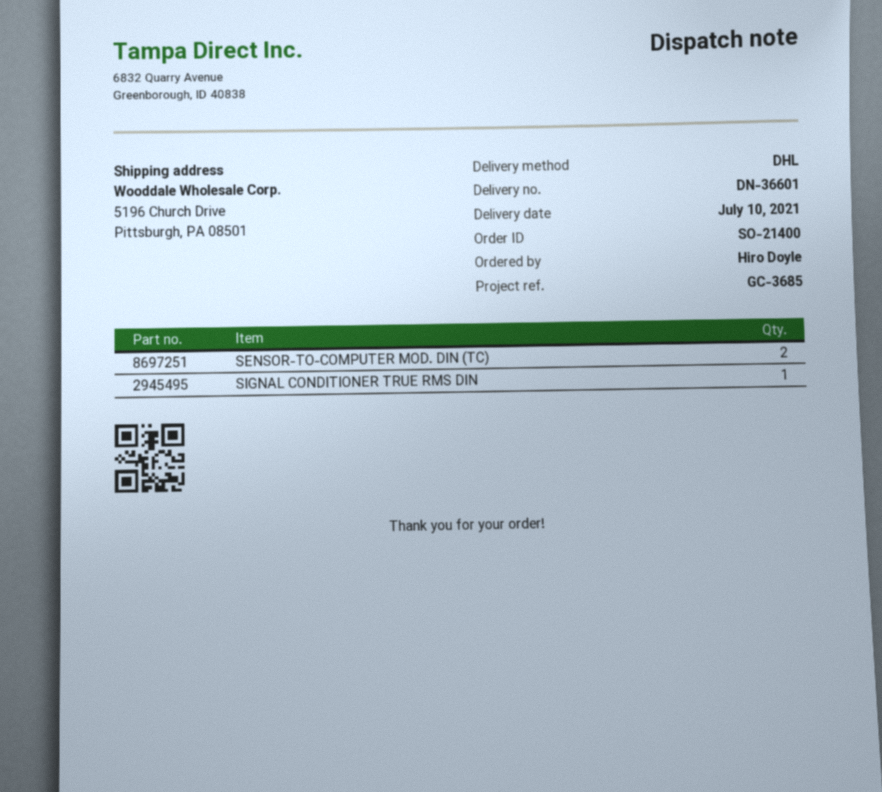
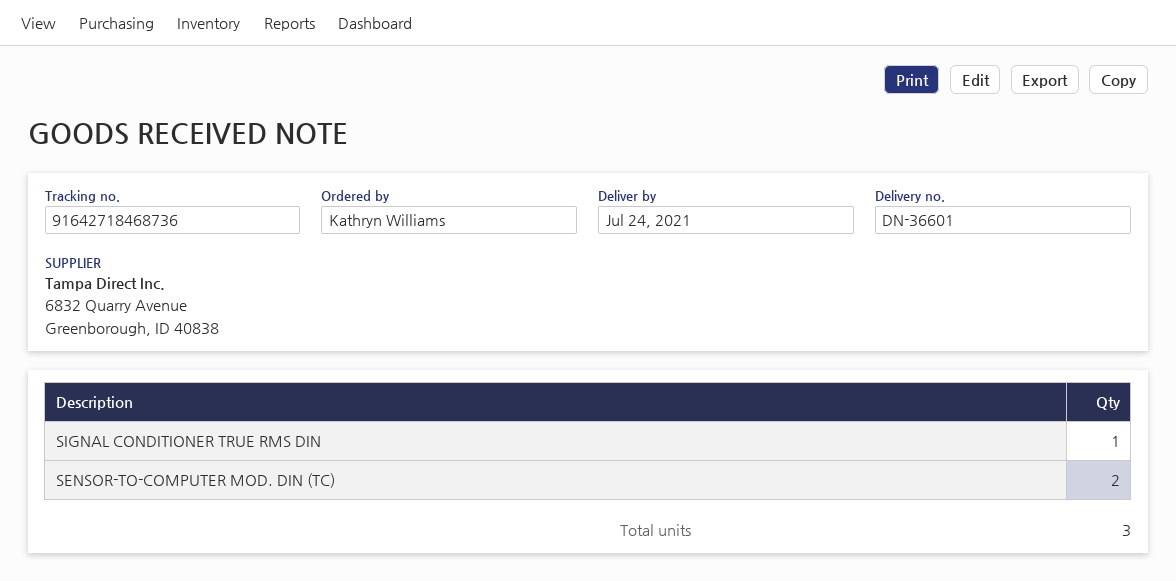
delivery date: 2021-07-10 -> 2021-07-24
ordered by: Hiro Doyle -> Kathryn Williams

